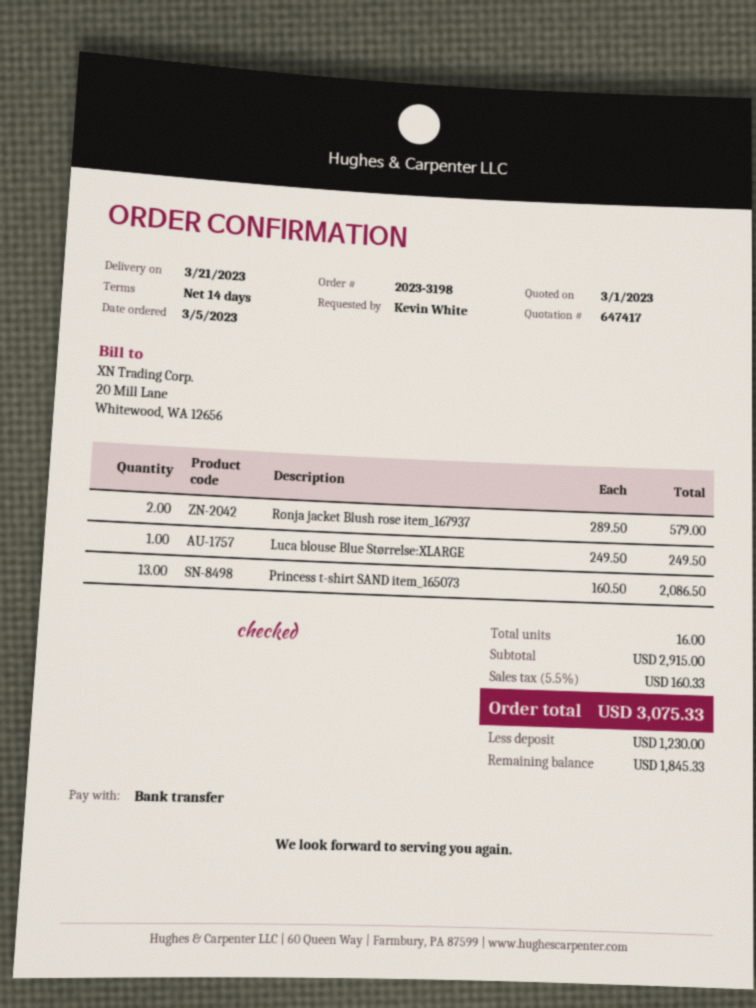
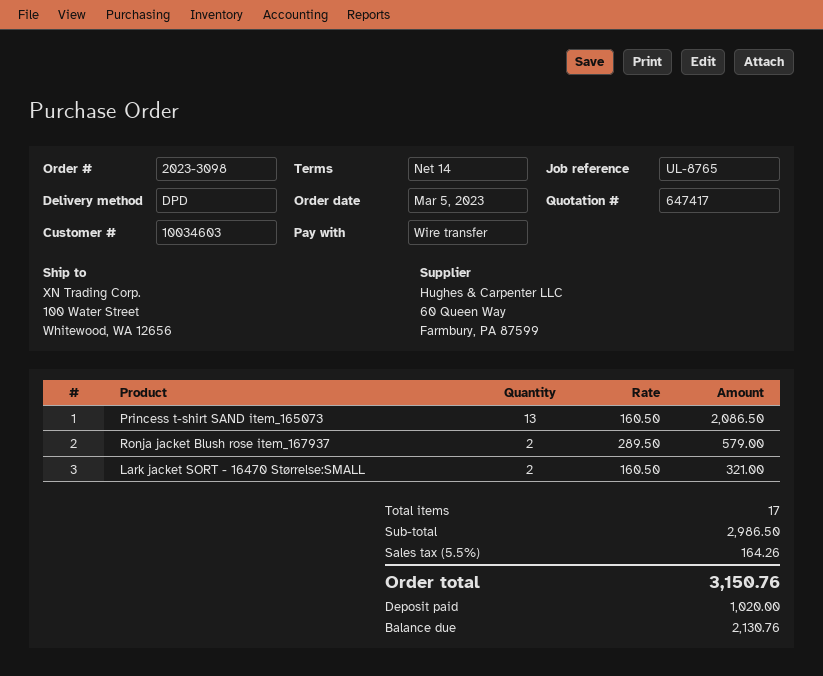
order number: 2023-3198 -> 2023-3098
Luca blouse Blue Størrelse:XLARGE: 1 x 249.50 = 249.50 -> none
Lark jacket SORT - 16470 Størrelse:SMALL: none -> 2 x 160.50 = 321.00
total quantity: 16 -> 17
subtotal: 2915.00 -> 2986.50
tax: 5.5% = 160.33 -> 5.5% = 164.26
total: 3075.33 -> 3150.76
deposit: 1230.00 -> 1020.00
balance: 1845.33 -> 2130.76

